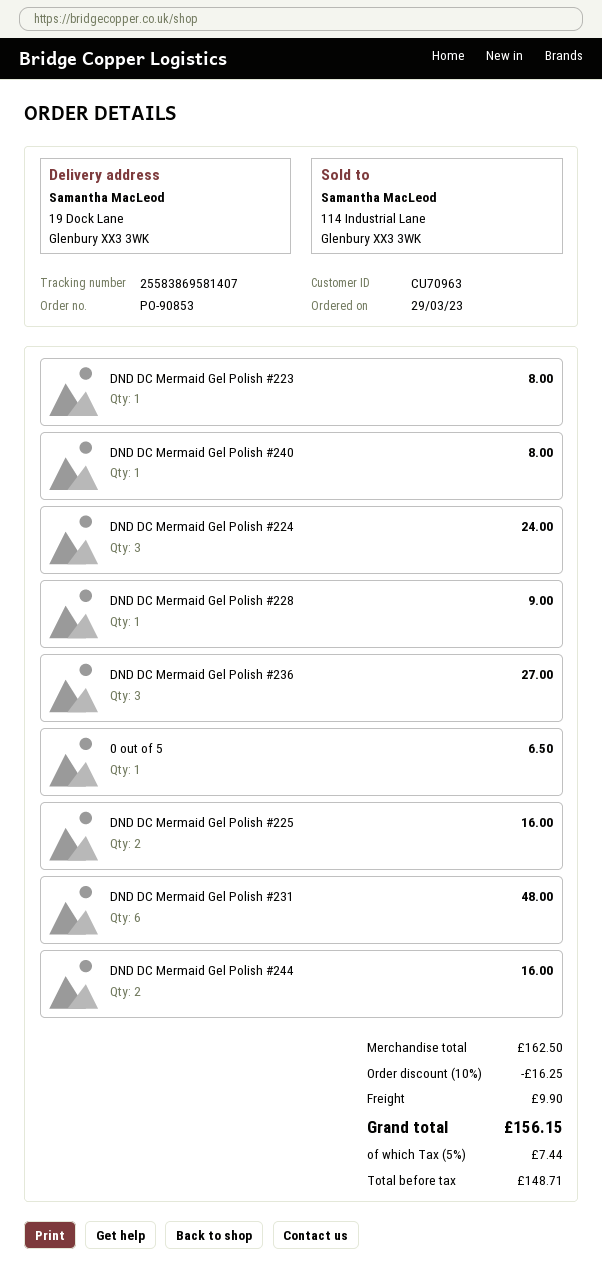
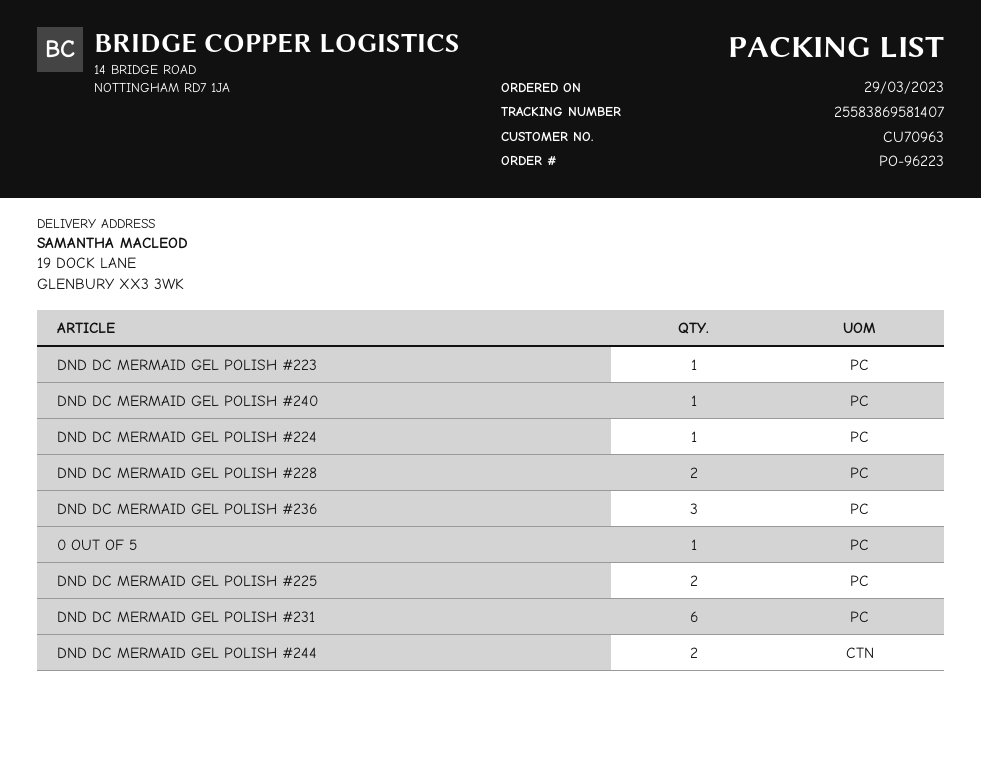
order number: PO-90853 -> PO-96223
DND DC Mermaid Gel Polish #224: 3 -> 1
DND DC Mermaid Gel Polish #228: 1 -> 2

